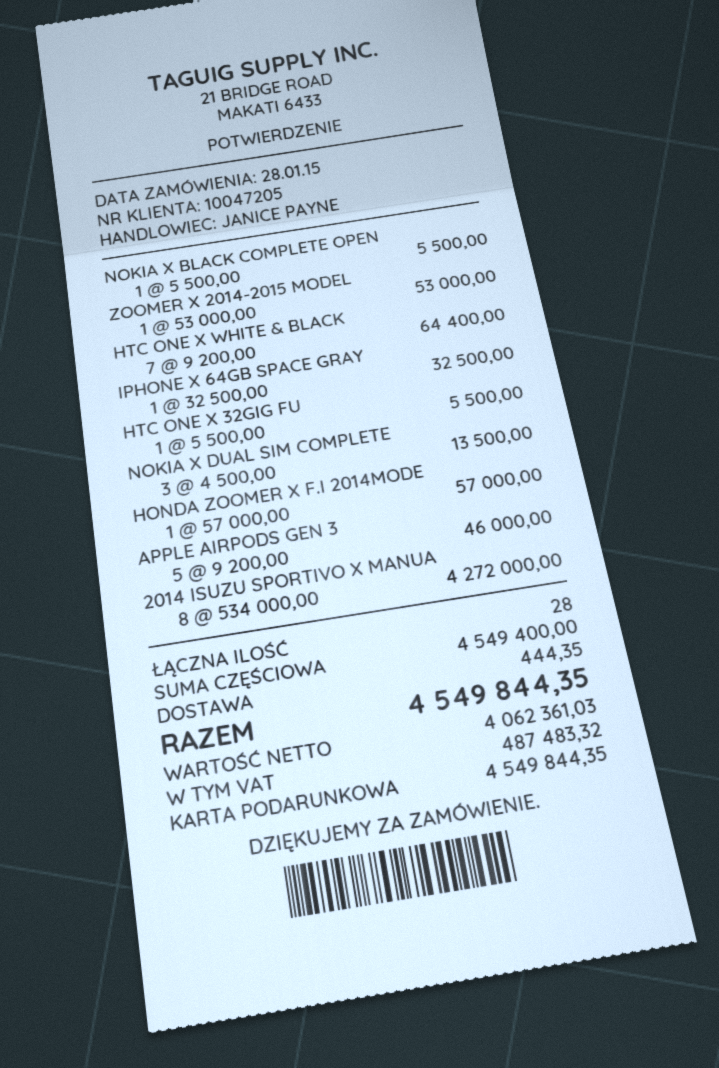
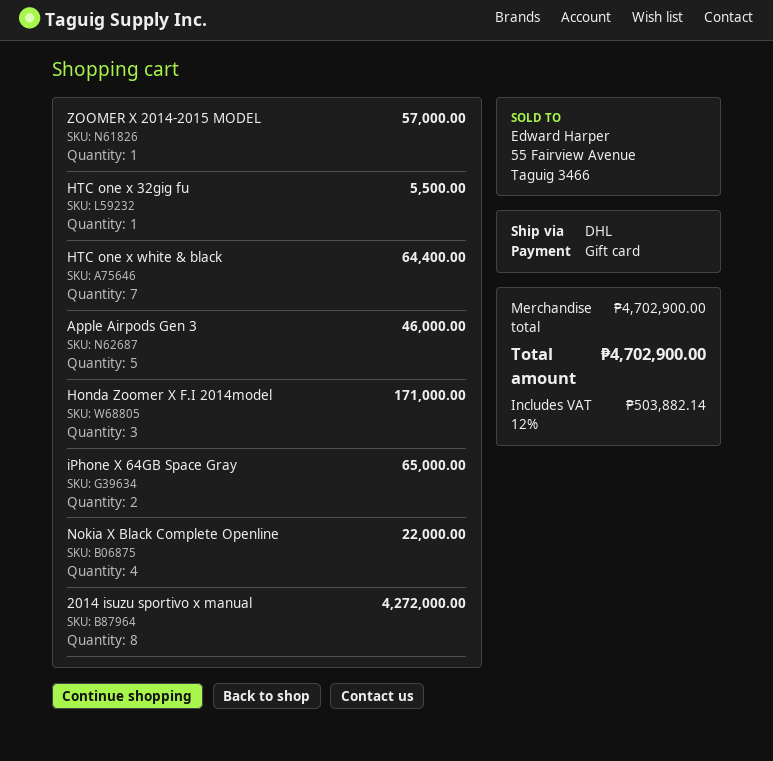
NOKIA X BLACK COMPLETE OPEN: 1 for 5500.00 -> 4 for 22000.00
ZOOMER X 2014-2015 MODEL: 1 for 53000.00 -> 1 for 57000.00
IPHONE X 64GB SPACE GRAY: 1 for 32500.00 -> 2 for 65000.00
NOKIA X DUAL SIM COMPLETE: 3 for 13500.00 -> none
HONDA ZOOMER X F.I 2014MODE: 1 for 57000.00 -> 3 for 171000.00
subtotal: 4549400.00 -> 4702900.00
shipping: 444.35 -> none
tax: 487483.32 -> 503882.14
total: 4549844.35 -> 4702900.00

